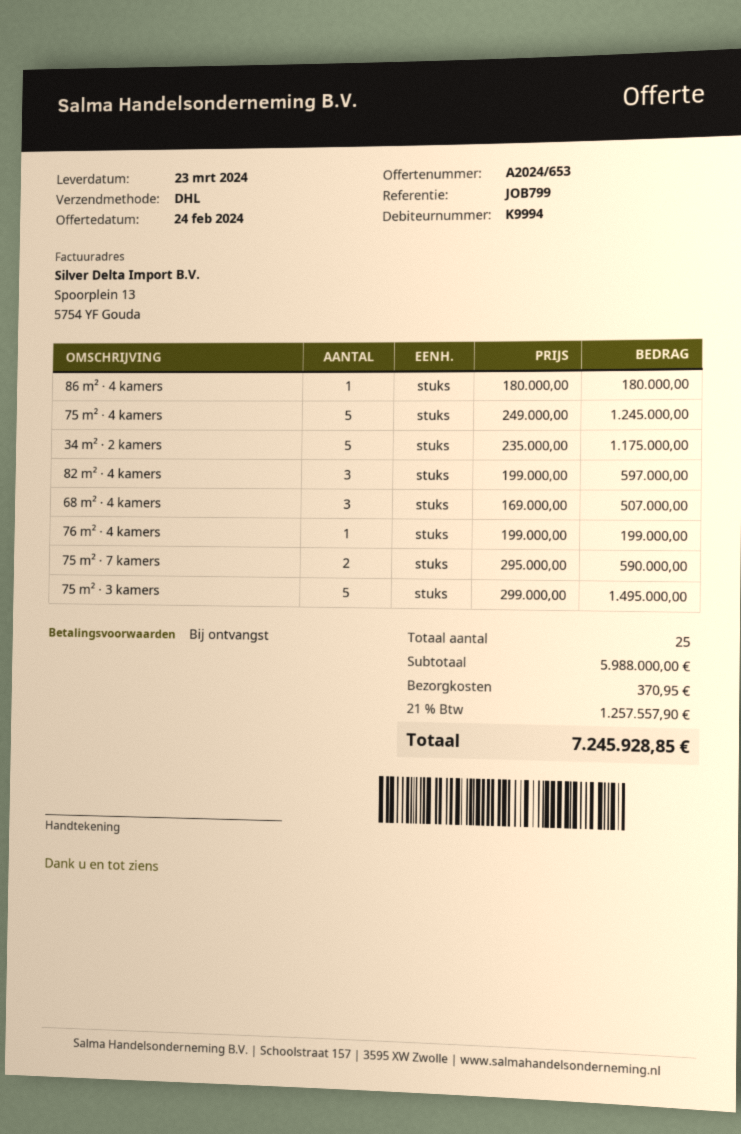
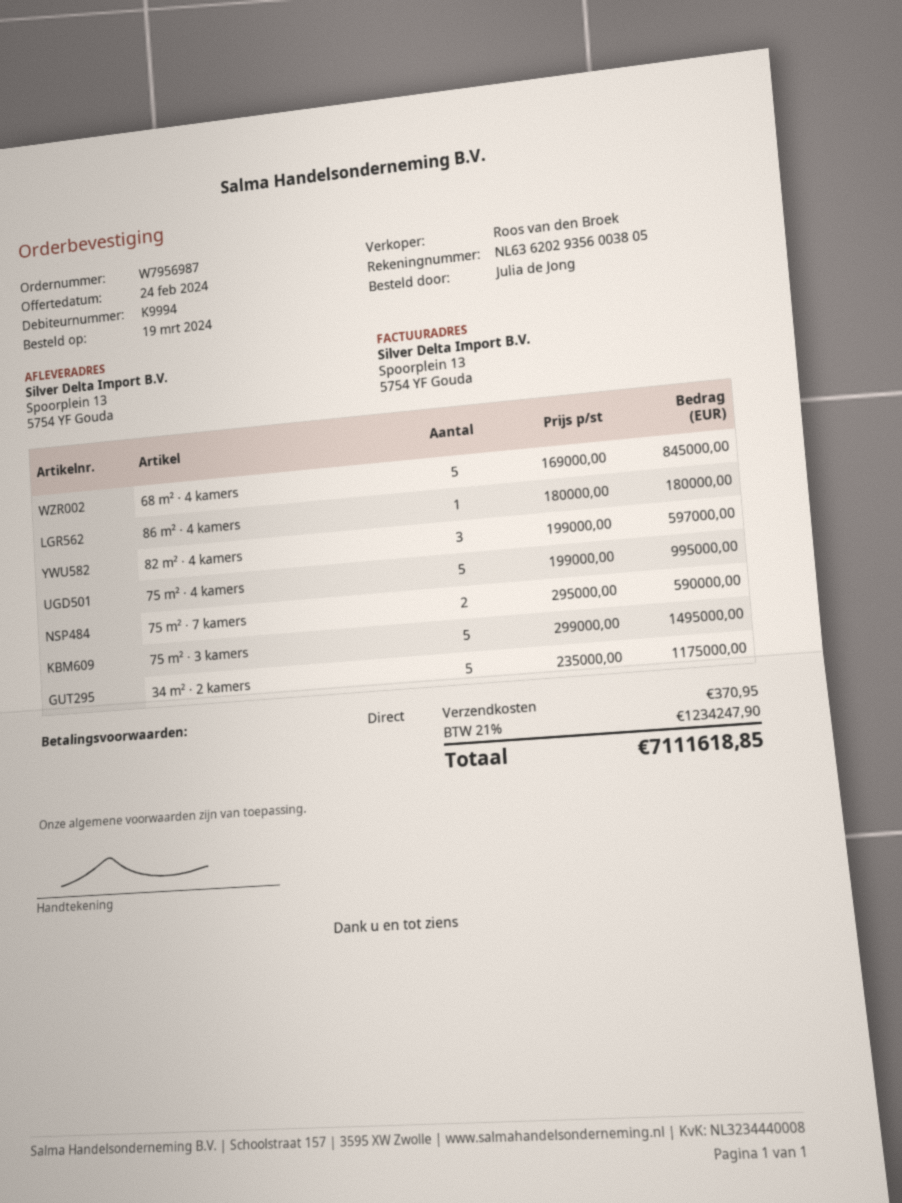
75 m² · 4 kamers: 5 x 249000.00 = 1245000.00 -> 5 x 199000.00 = 995000.00
68 m² · 4 kamers: 3 x 169000.00 = 507000.00 -> 5 x 169000.00 = 845000.00
76 m² · 4 kamers: 1 x 199000.00 = 199000.00 -> none
tax: 21% = 1257557.90 -> 21% = 1234247.90
total: 7245928.85 -> 7111618.85

